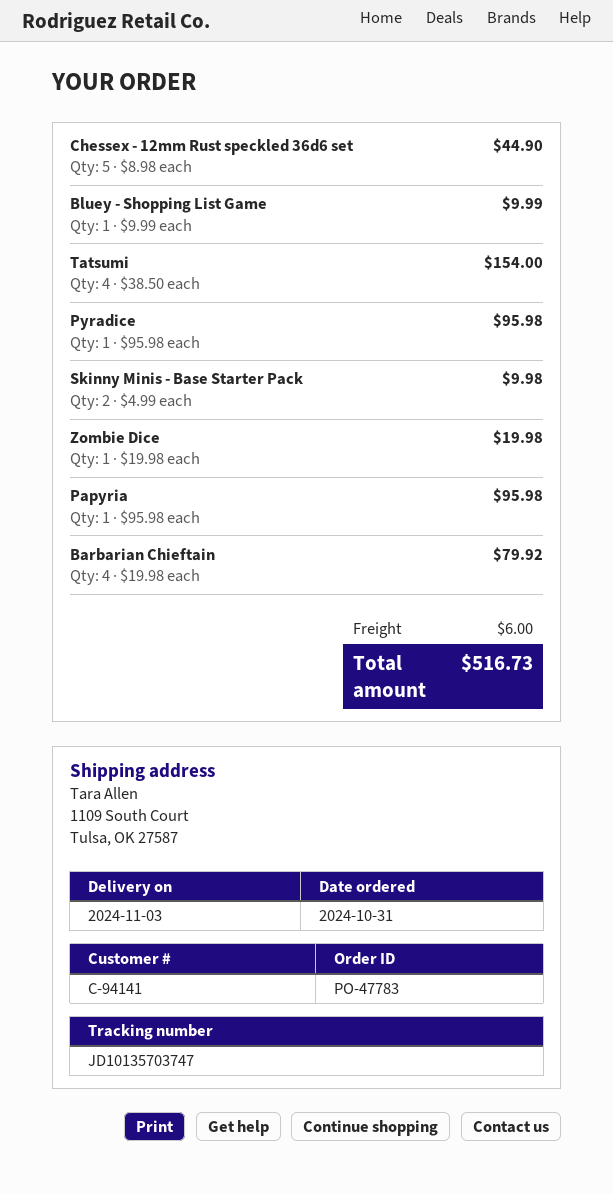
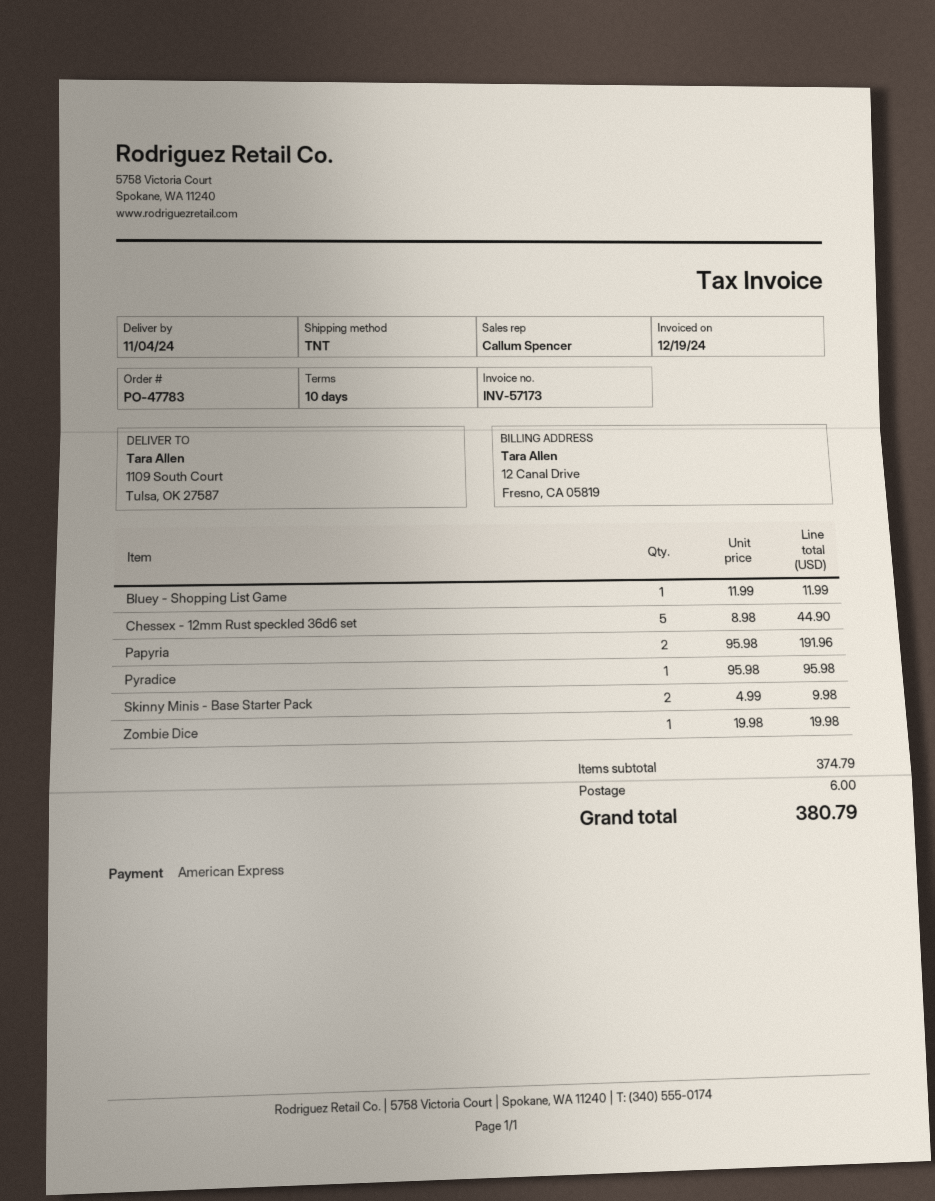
delivery date: 2024-11-03 -> 2024-11-04
Bluey - Shopping List Game: 1 x 9.99 = 9.99 -> 1 x 11.99 = 11.99
Tatsumi: 4 x 38.50 = 154.00 -> none
Papyria: 1 x 95.98 = 95.98 -> 2 x 95.98 = 191.96
Barbarian Chieftain: 4 x 19.98 = 79.92 -> none
total: 516.73 -> 380.79

